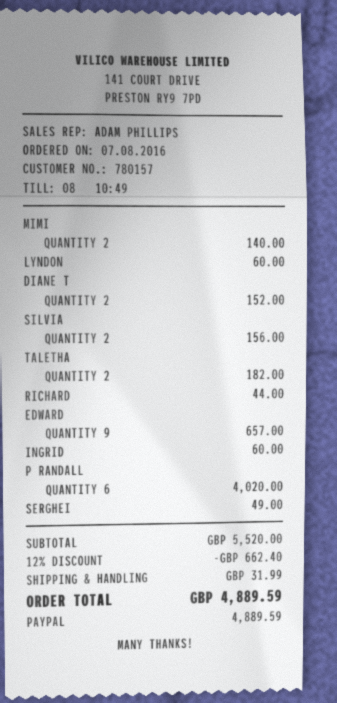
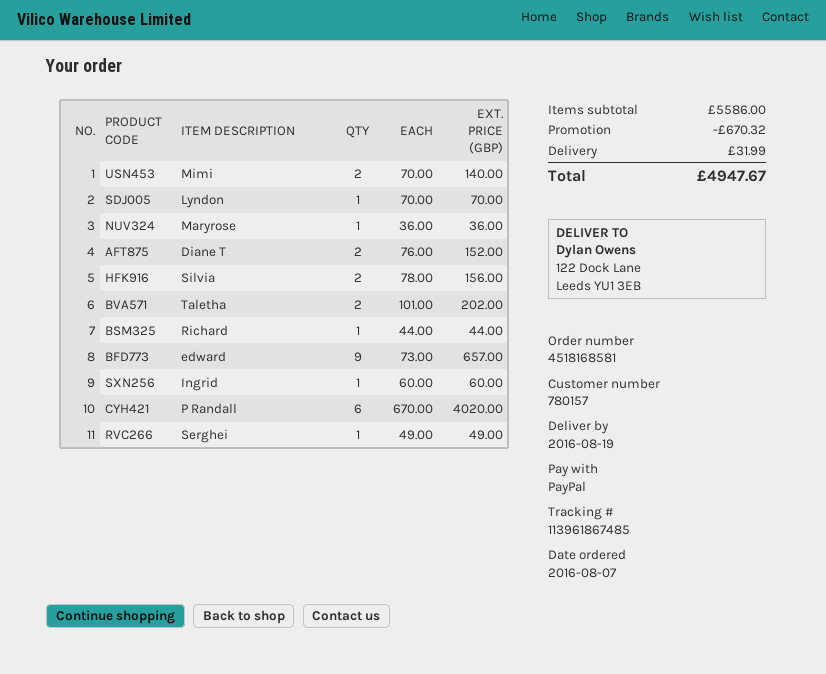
LYNDON: 1 for 60.00 -> 1 for 70.00
TALETHA: 2 for 182.00 -> 2 for 202.00
Maryrose: none -> 1 for 36.00
subtotal: 5520.00 -> 5586.00
discount: 662.40 -> 670.32
total: 4889.59 -> 4947.67

